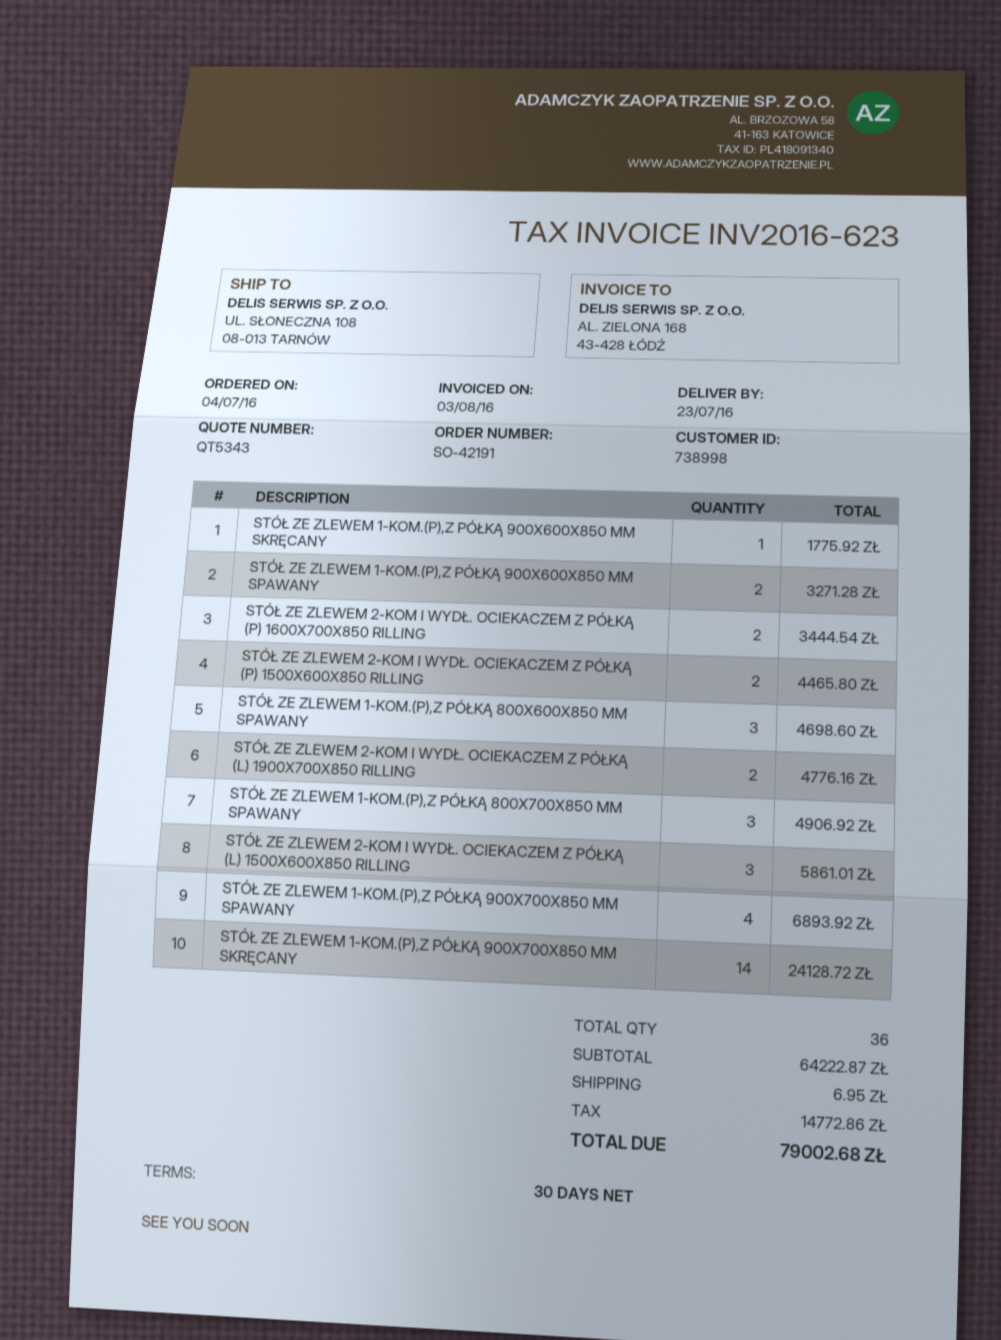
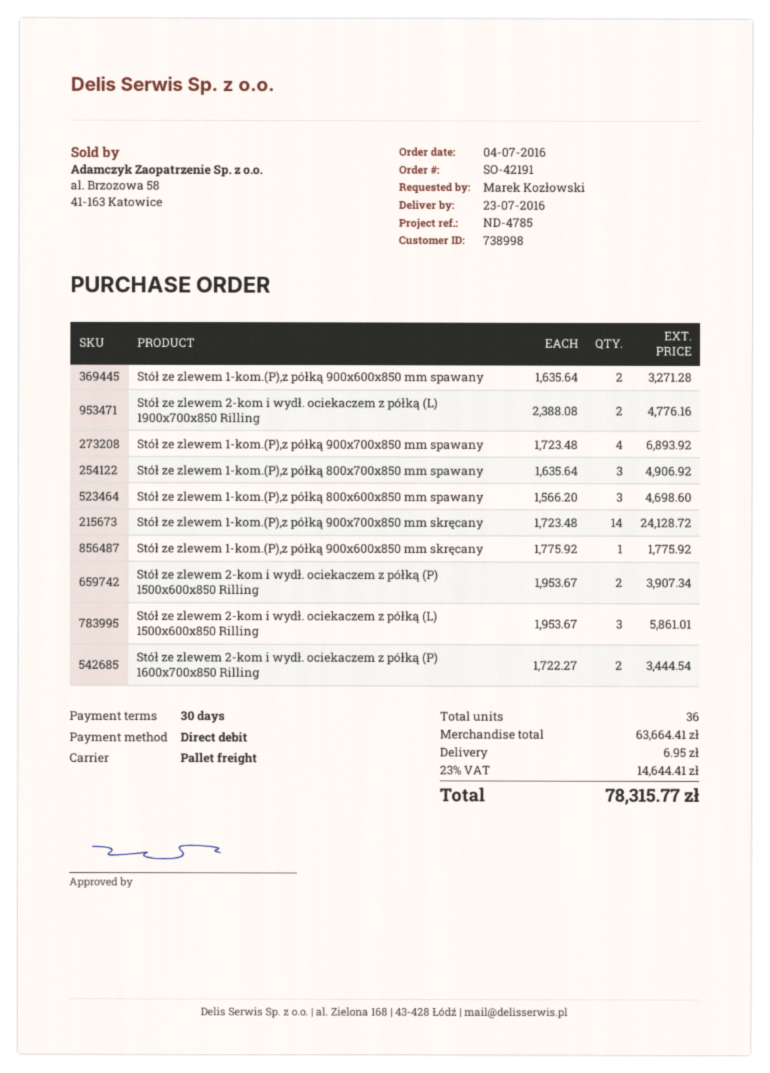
STÓŁ ZE ZLEWEM 2-KOM I WYDŁ. OCIEKACZEM Z PÓŁKĄ (P) 1500X600X850 RILLING: 2 for 4465.80 -> 2 for 3907.34
subtotal: 64222.87 -> 63664.41
tax: 14772.86 -> 14644.41
total: 79002.68 -> 78315.77

